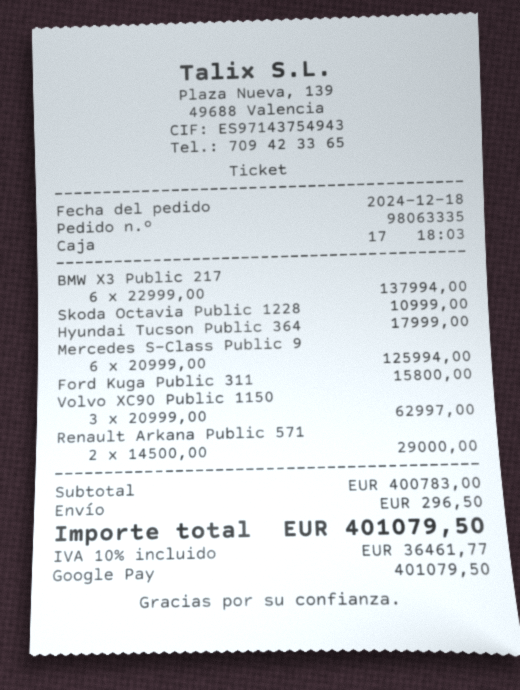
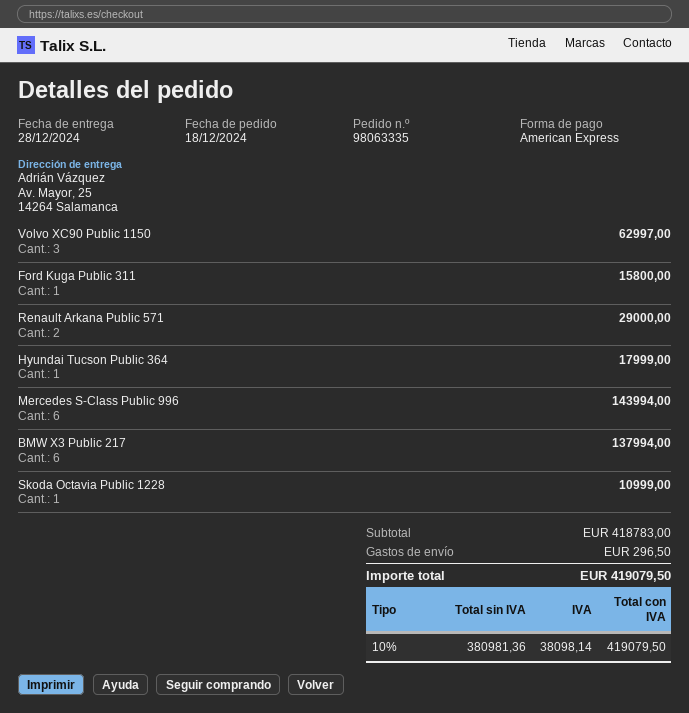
payment method: Google Pay -> American Express
Mercedes S-Class Public 9: 6 for 125994.00 -> 6 for 143994.00
subtotal: 400783.00 -> 418783.00
tax: 10% = 36461.77 -> 10% = 38098.14
total: 401079.50 -> 419079.50

